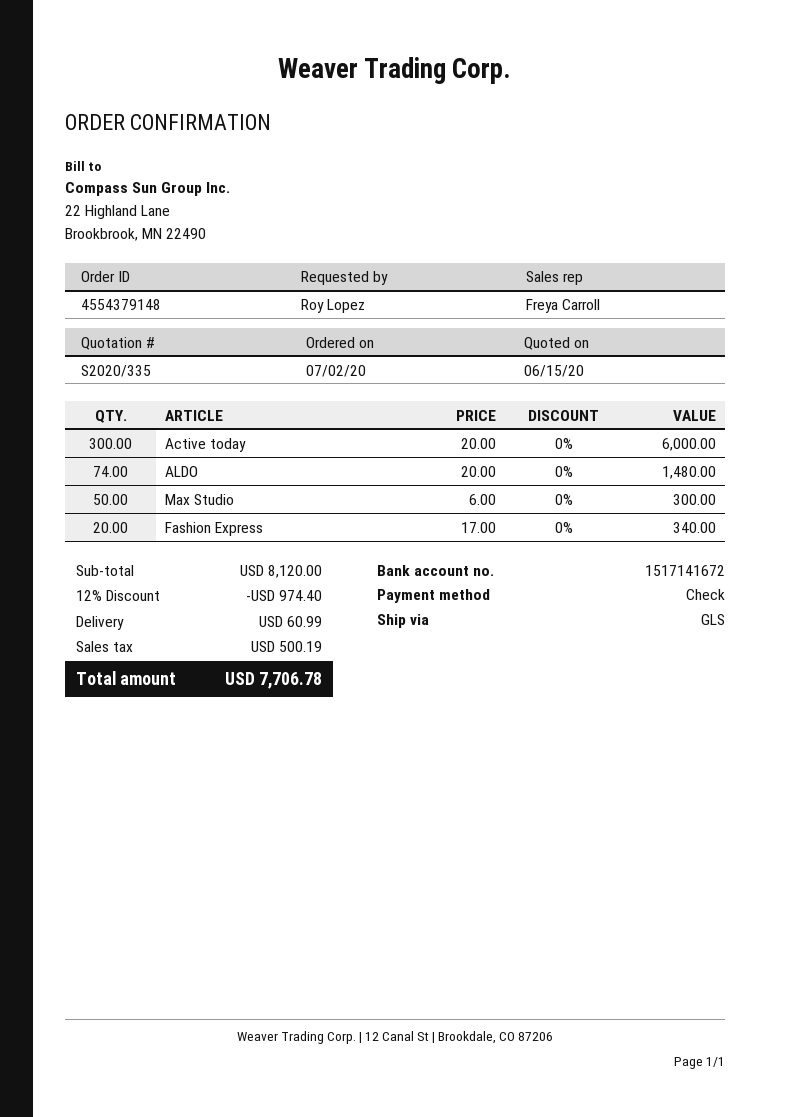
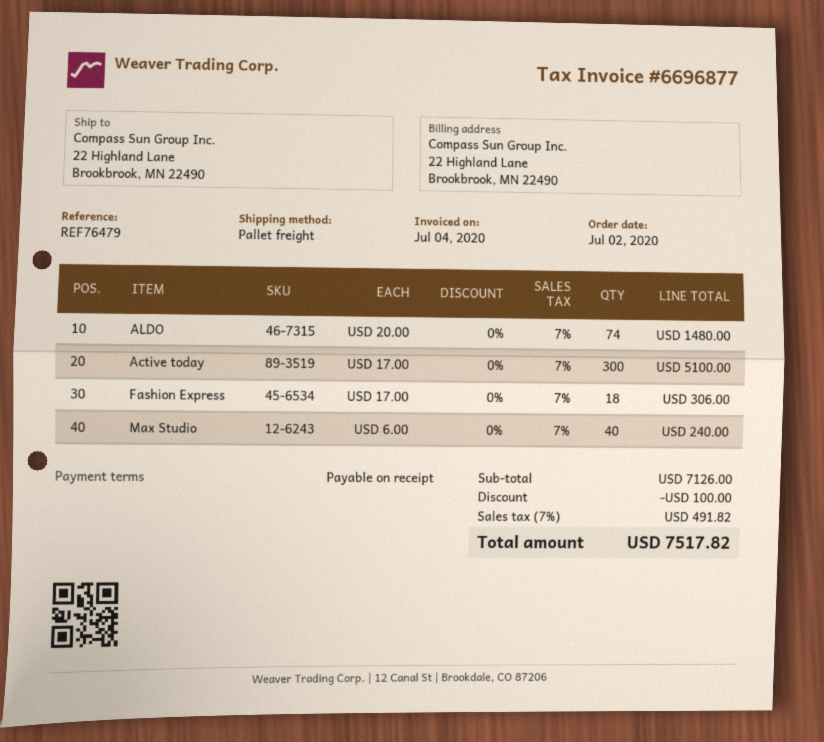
shipping method: GLS -> pallet freight
Active today: 300 x 20.00 = 6000.00 -> 300 x 17.00 = 5100.00
Max Studio: 50 x 6.00 = 300.00 -> 40 x 6.00 = 240.00
Fashion Express: 20 x 17.00 = 340.00 -> 18 x 17.00 = 306.00
subtotal: 8120.00 -> 7126.00
discount: 974.40 -> 100.00
shipping: 60.99 -> none
tax: 500.19 -> 491.82
total: 7706.78 -> 7517.82

